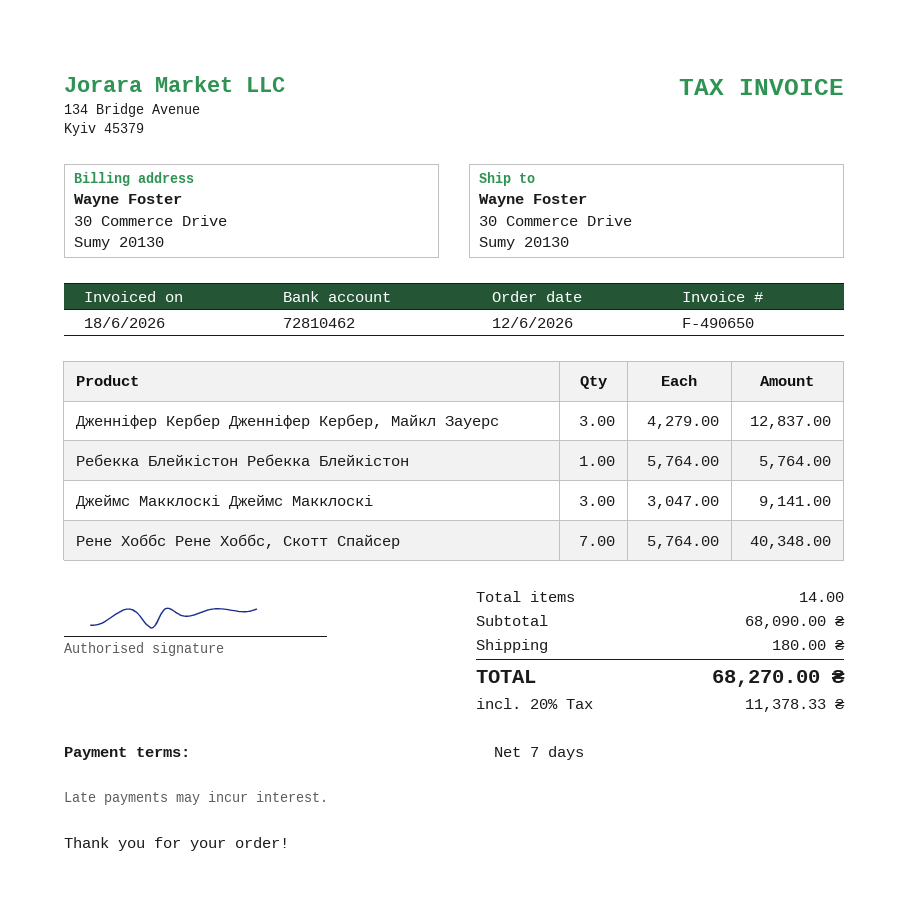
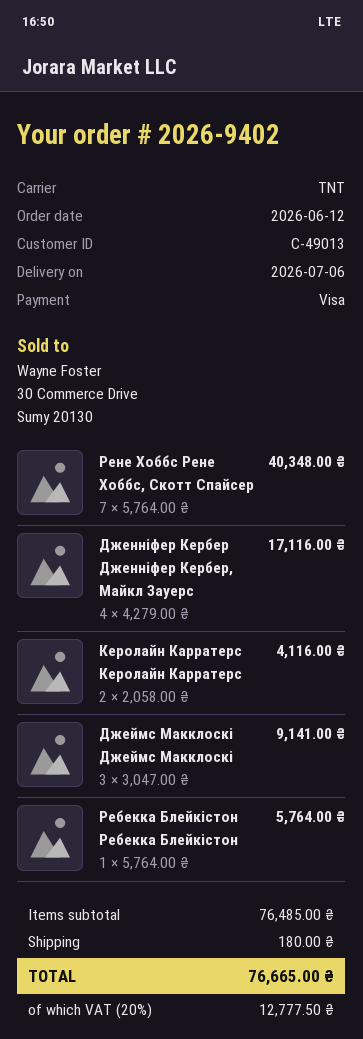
Дженніфер Кербер Дженніфер Кербер, Майкл Зауерс: 3 x 4279.00 = 12837.00 -> 4 x 4279.00 = 17116.00
Керолайн Карратерс Керолайн Карратерс: none -> 2 x 2058.00 = 4116.00
subtotal: 68090.00 -> 76485.00
tax: 20% = 11378.33 -> 20% = 12777.50
total: 68270.00 -> 76665.00

